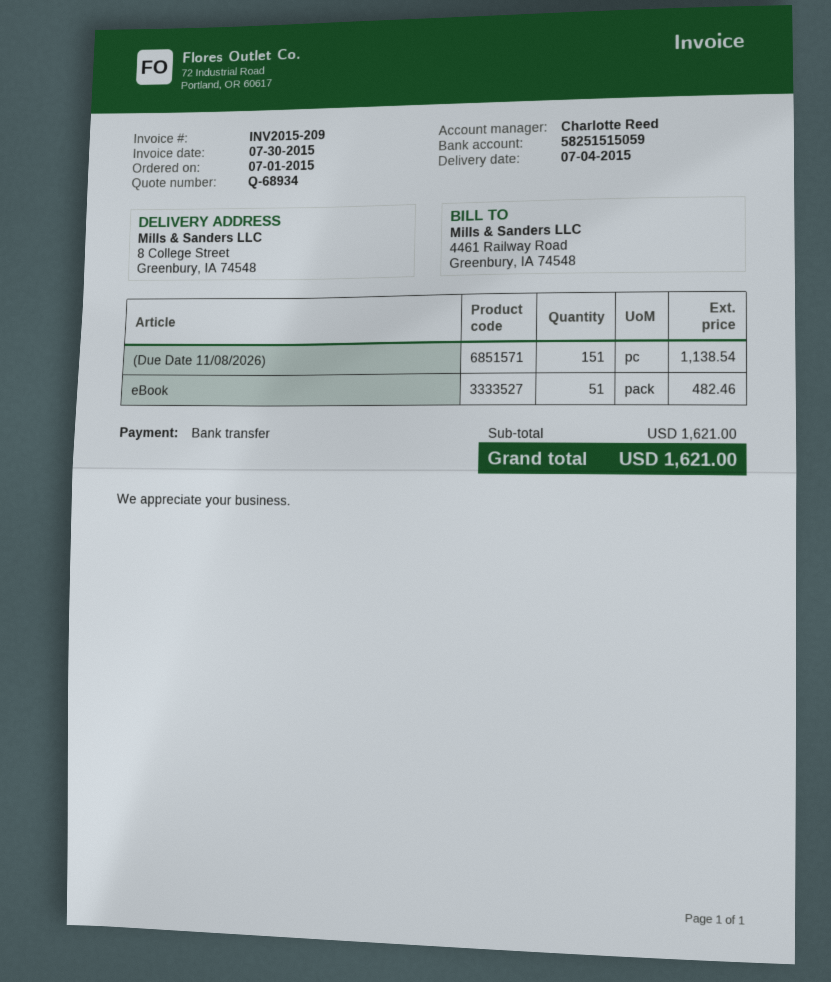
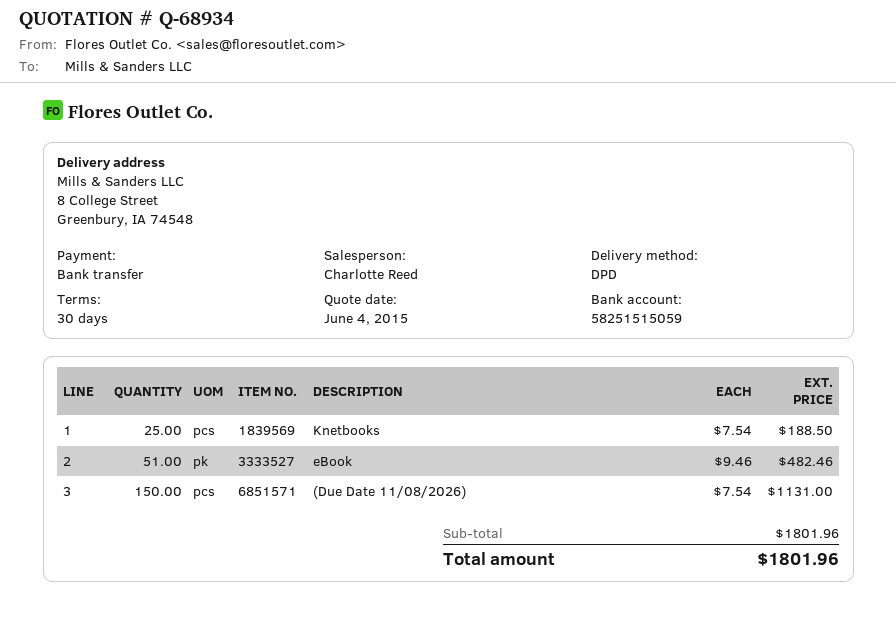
(Due Date 11/08/2026): 151 for 1138.54 -> 150 for 1131.00
Knetbooks: none -> 25 for 188.50
subtotal: 1621.00 -> 1801.96
total: 1621.00 -> 1801.96

